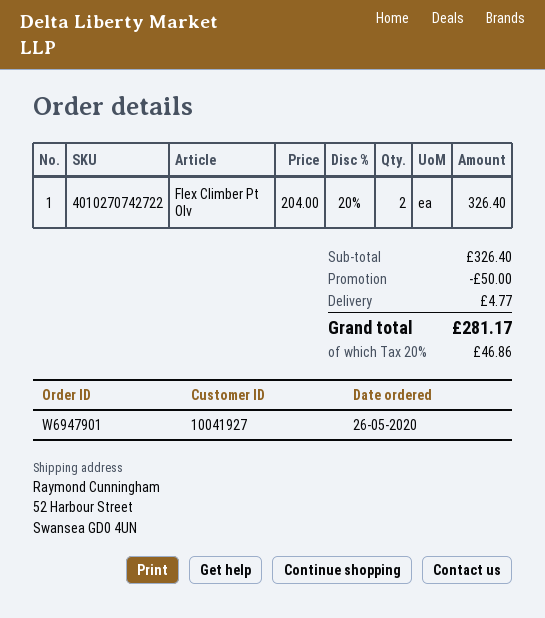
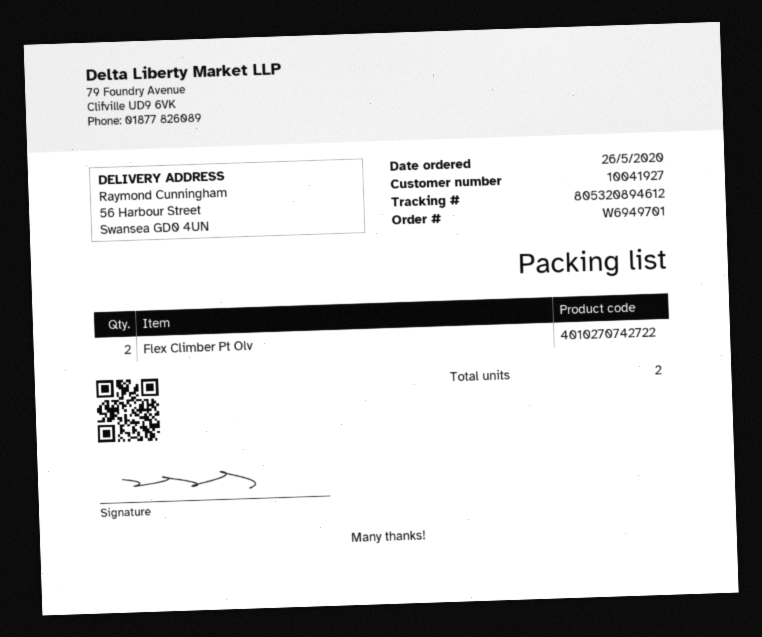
order number: W6947901 -> W6949701
ship to: 52 Harbour Street, Swansea GD0 4UN -> 56 Harbour Street, Swansea GD0 4UN

